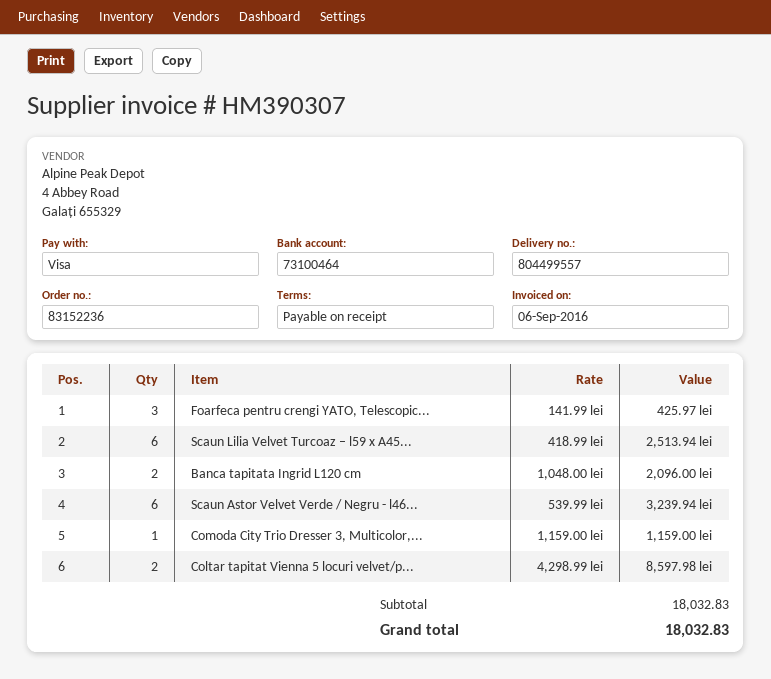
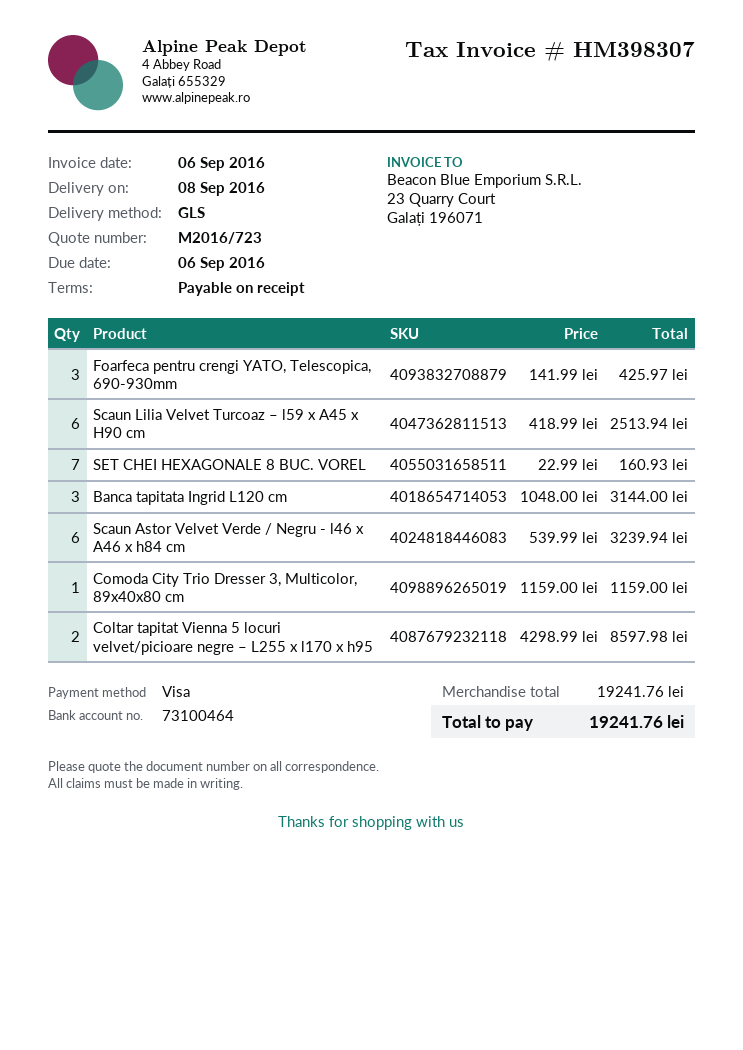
invoice number: HM390307 -> HM398307
Banca tapitata Ingrid L120 cm: 2 x 1048.00 = 2096.00 -> 3 x 1048.00 = 3144.00
SET CHEI HEXAGONALE 8 BUC. VOREL: none -> 7 x 22.99 = 160.93
subtotal: 18032.83 -> 19241.76
total: 18032.83 -> 19241.76

